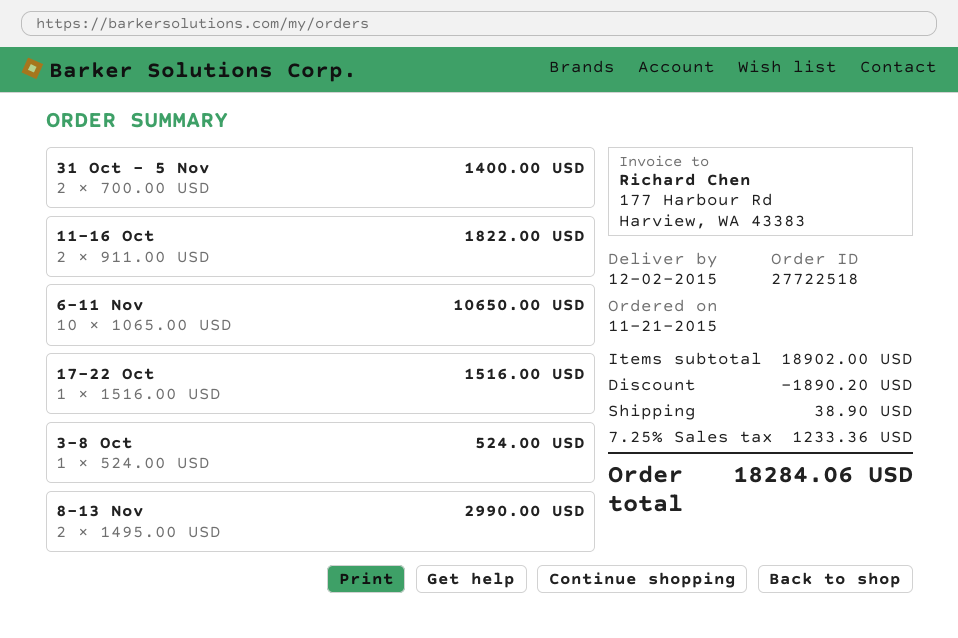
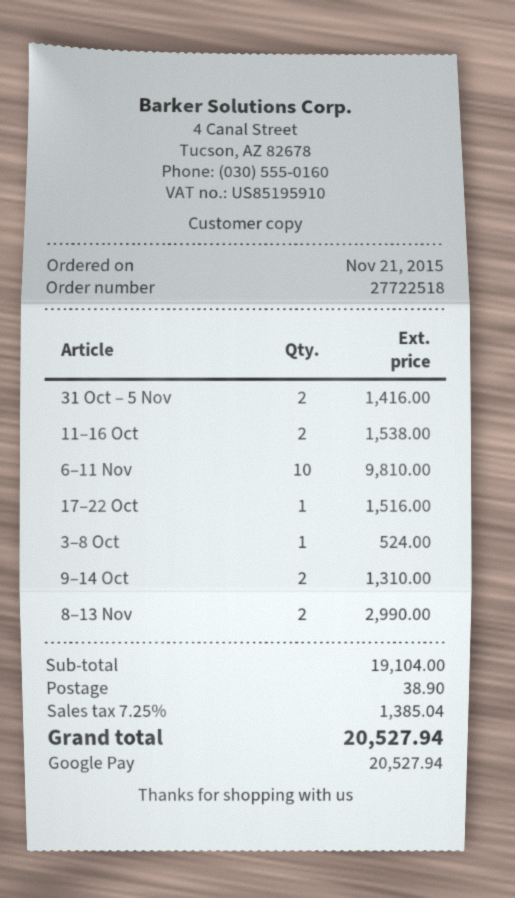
31 Oct – 5 Nov: 2 for 1400.00 -> 2 for 1416.00
11–16 Oct: 2 for 1822.00 -> 2 for 1538.00
6–11 Nov: 10 for 10650.00 -> 10 for 9810.00
9–14 Oct: none -> 2 for 1310.00
subtotal: 18902.00 -> 19104.00
discount: 1890.20 -> none
tax: 7.25% = 1233.36 -> 7.25% = 1385.04
total: 18284.06 -> 20527.94

